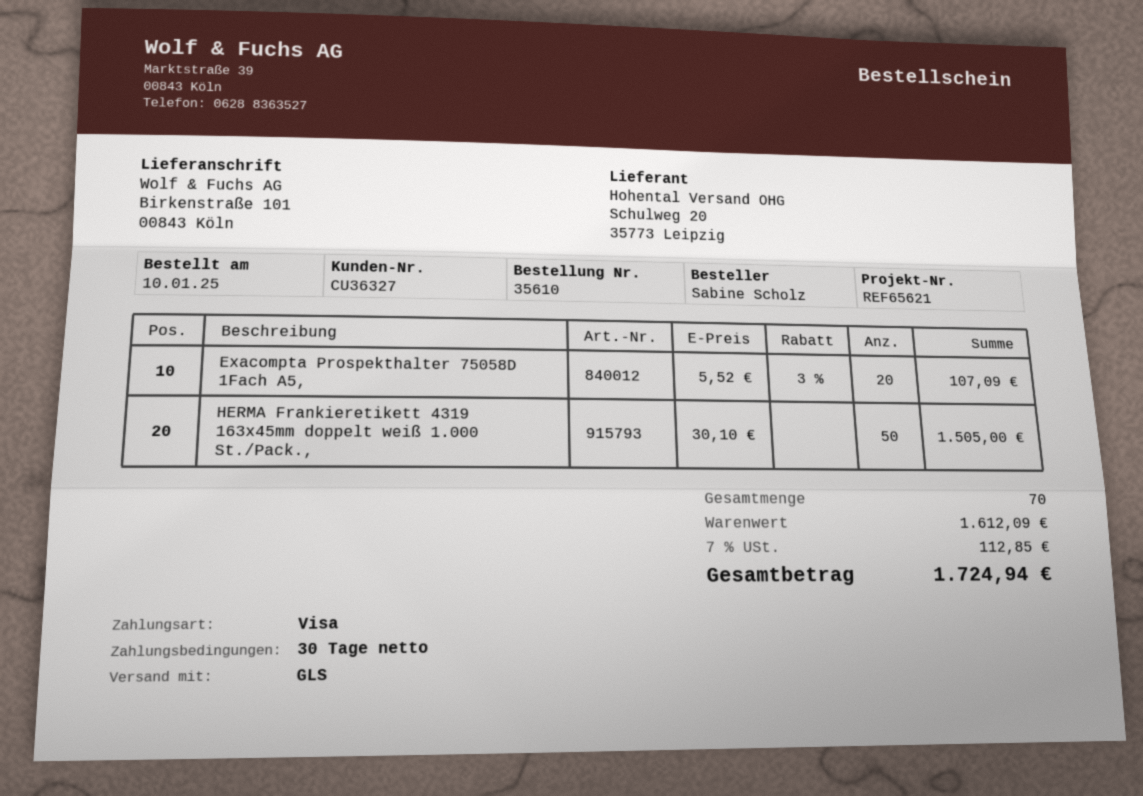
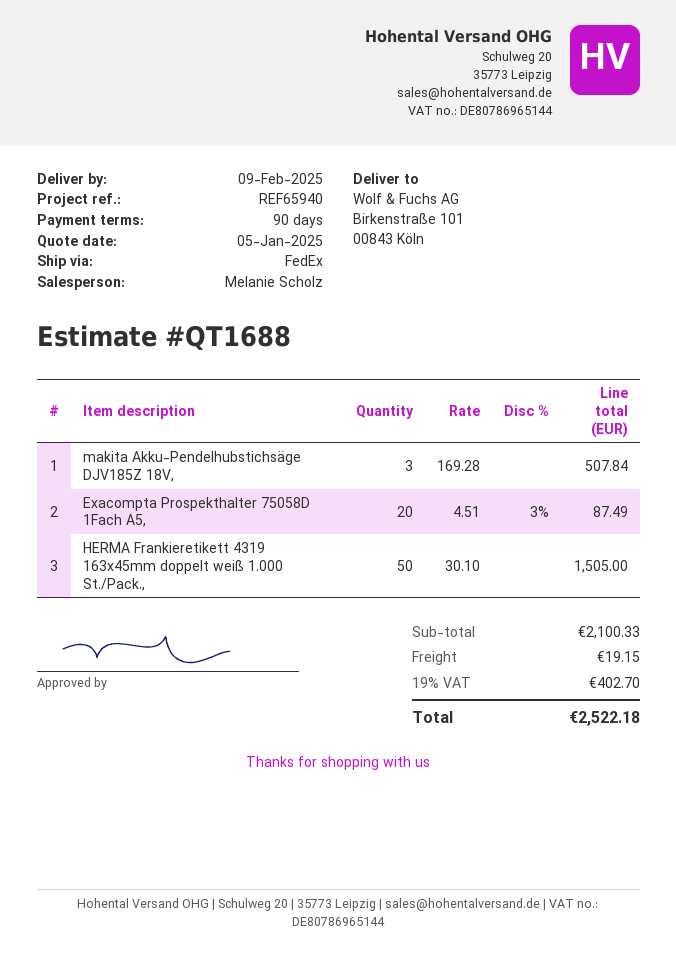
payment terms: 30 days -> 90 days
reference: REF65621 -> REF65940
shipping method: GLS -> FedEx
Exacompta Prospekthalter 75058D 1Fach A5,: 20 x 5.52 - 3% = 107.09 -> 20 x 4.51 - 3% = 87.49
makita Akku-Pendelhubstichsäge DJV185Z 18V,: none -> 3 x 169.28 = 507.84
subtotal: 1612.09 -> 2100.33
shipping: none -> 19.15
tax: 7% = 112.85 -> 19% = 402.70
total: 1724.94 -> 2522.18

